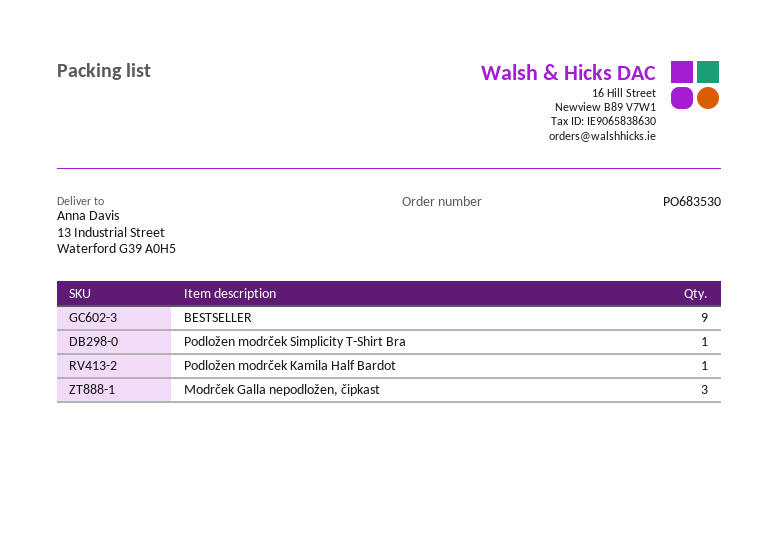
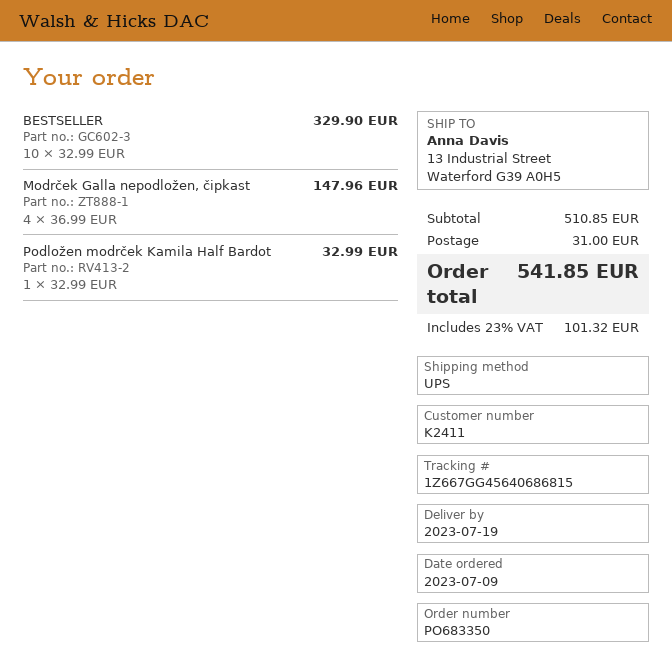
order number: PO683530 -> PO683350
BESTSELLER: 9 -> 10
Podložen modrček Simplicity T-Shirt Bra: 1 -> none
Modrček Galla nepodložen, čipkast: 3 -> 4

